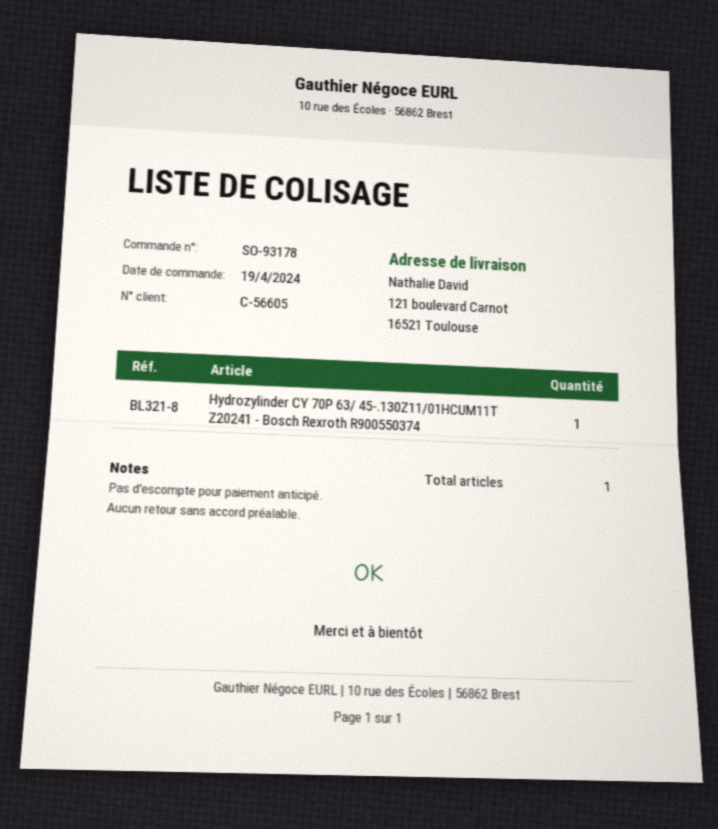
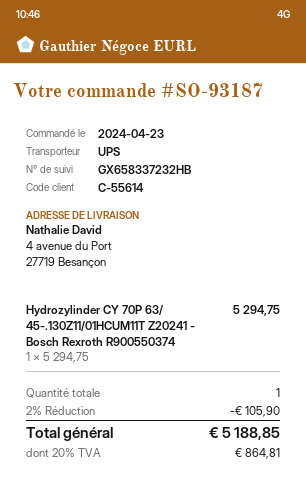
order number: SO-93178 -> SO-93187
order date: 2024-04-19 -> 2024-04-23
customer number: C-56605 -> C-55614
ship to: 121 boulevard Carnot, 16521 Toulouse -> 4 avenue du Port, 27719 Besançon

